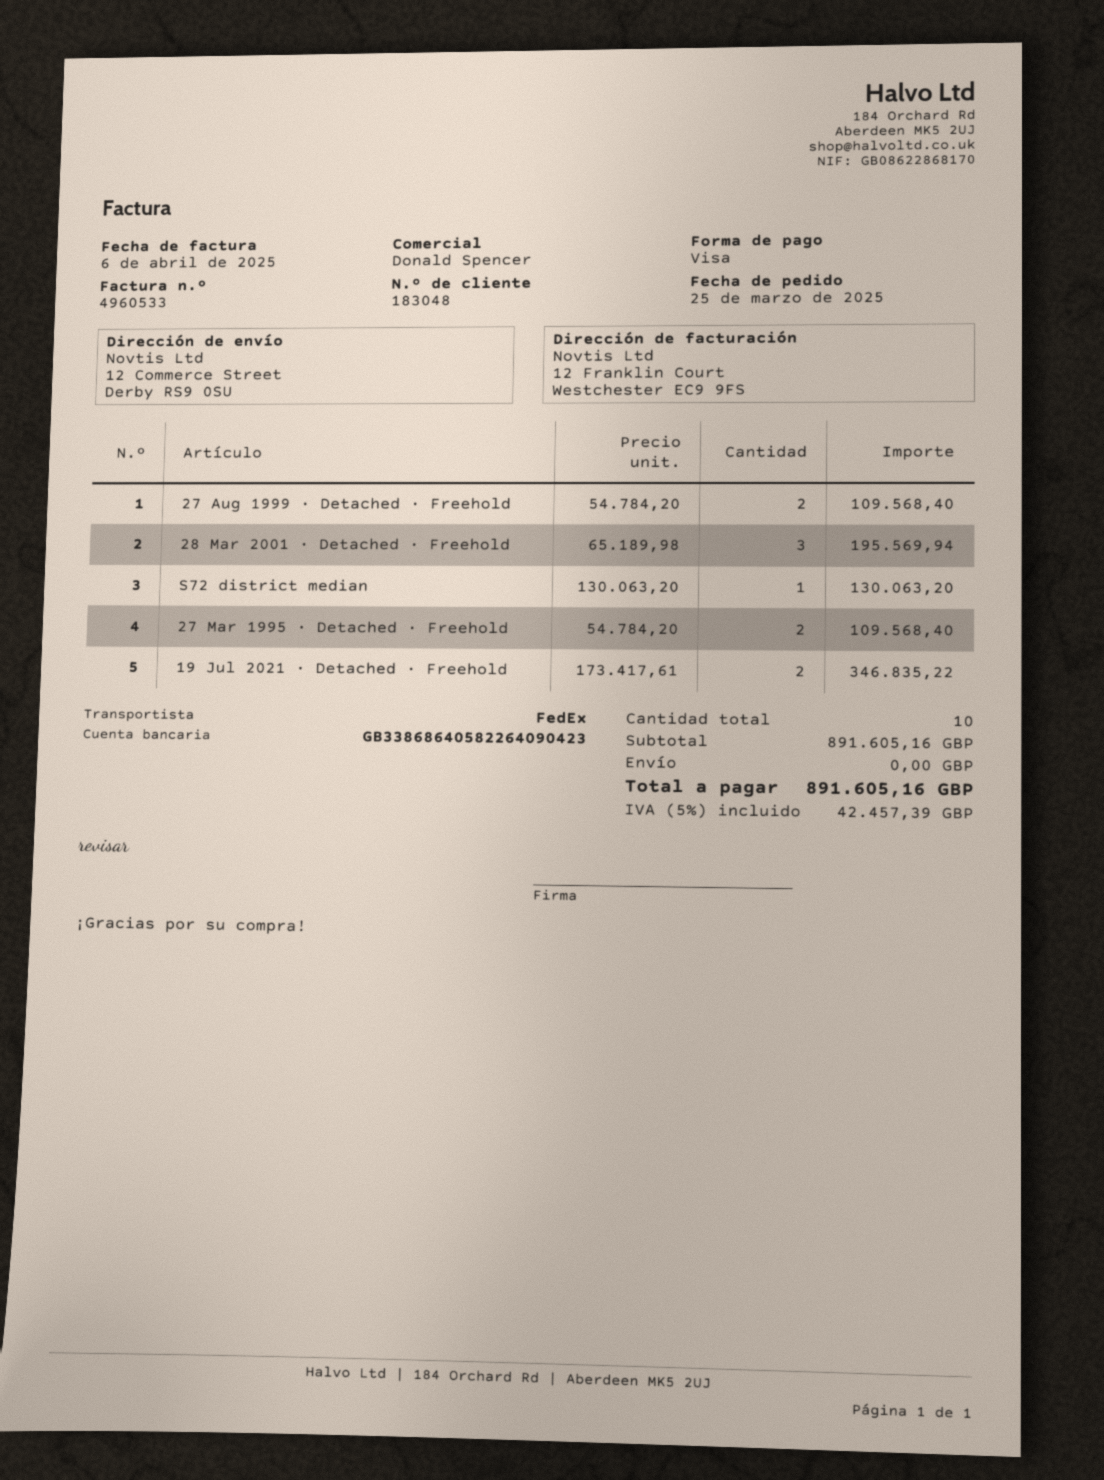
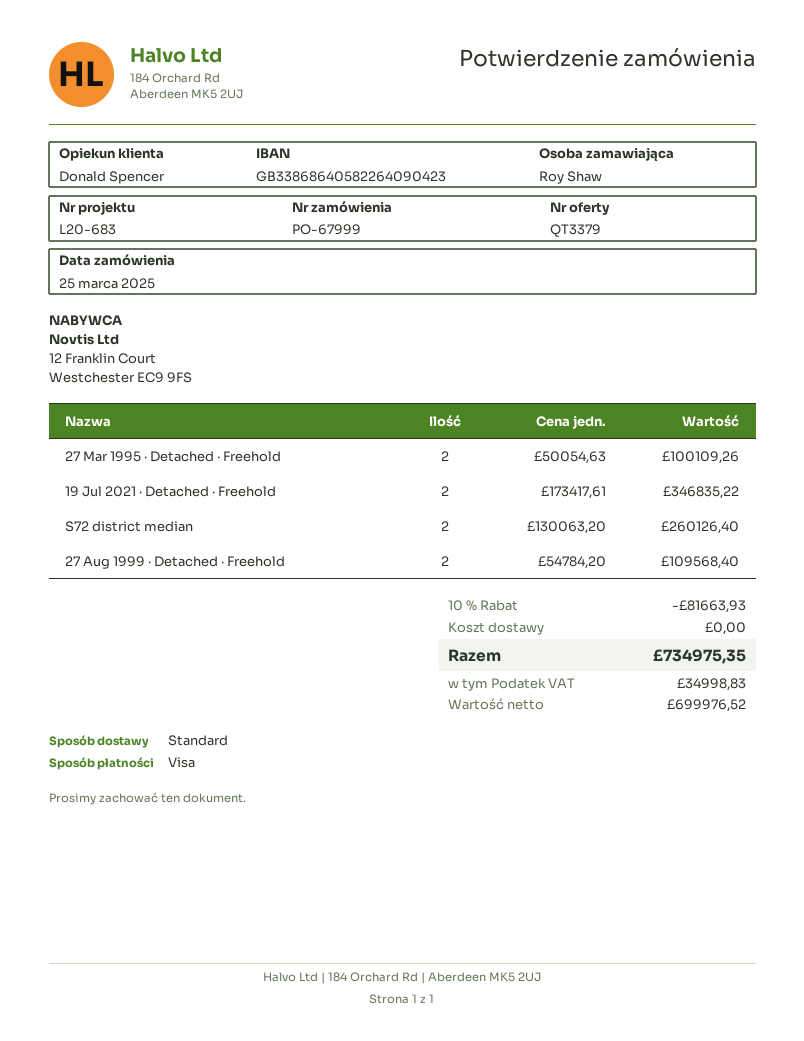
shipping method: FedEx -> standard
28 Mar 2001 · Detached · Freehold: 3 x 65189.98 = 195569.94 -> none
S72 district median: 1 x 130063.20 = 130063.20 -> 2 x 130063.20 = 260126.40
27 Mar 1995 · Detached · Freehold: 2 x 54784.20 = 109568.40 -> 2 x 50054.63 = 100109.26
discount: none -> 10% = 81663.93
tax: 42457.39 -> 34998.83
total: 891605.16 -> 734975.35

